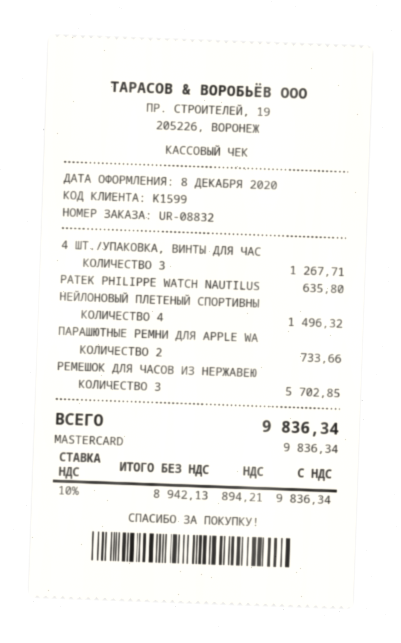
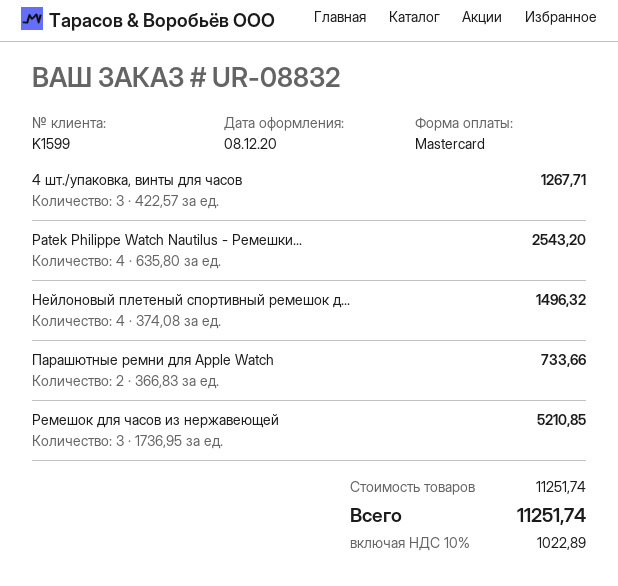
PATEK PHILIPPE WATCH NAUTILUS: 1 for 635.80 -> 4 for 2543.20
РЕМЕШОК ДЛЯ ЧАСОВ ИЗ НЕРЖАВЕЮ: 3 for 5702.85 -> 3 for 5210.85
tax: 10% = 894.21 -> 10% = 1022.89
total: 9836.34 -> 11251.74

